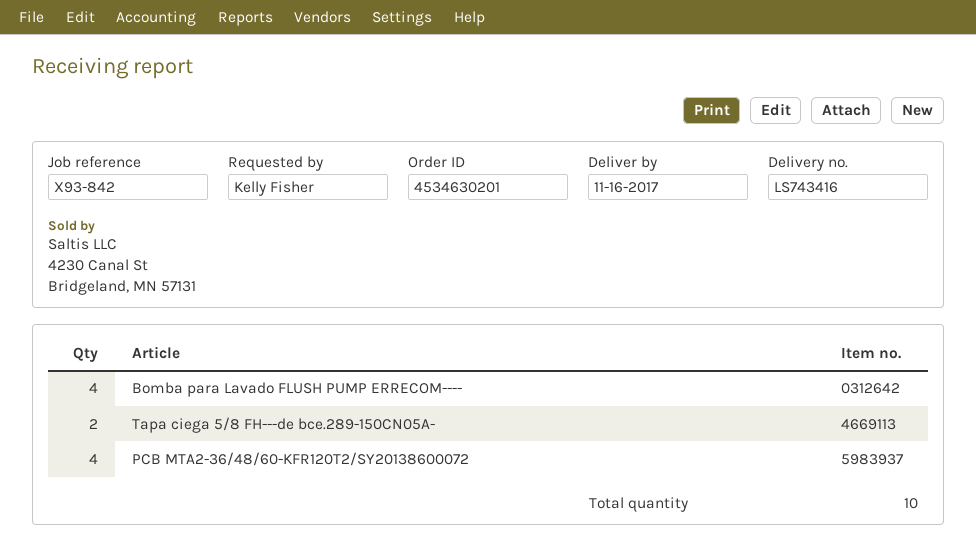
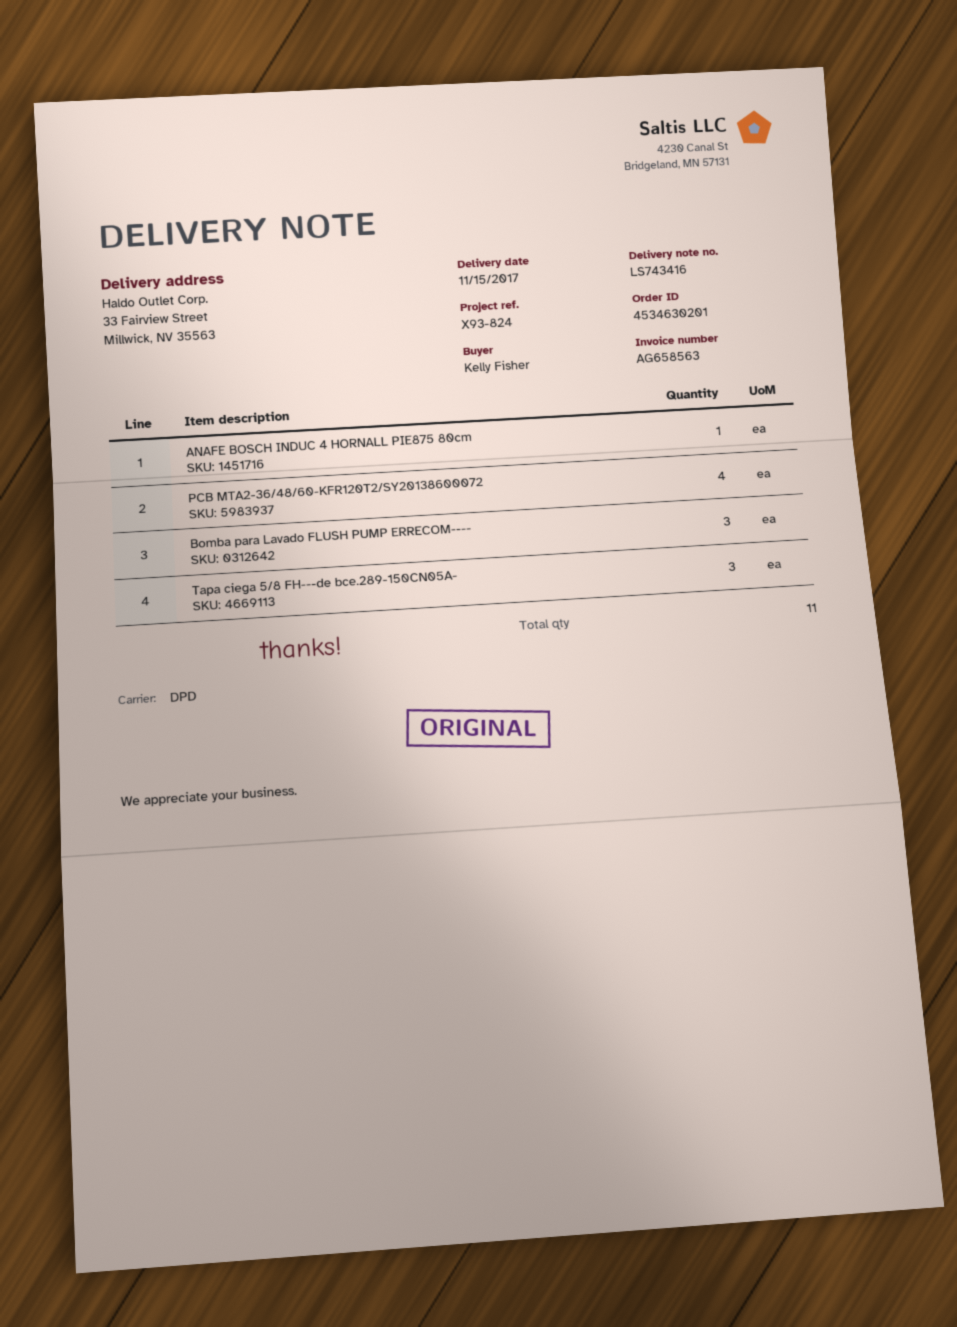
delivery date: 2017-11-16 -> 2017-11-15
reference: X93-842 -> X93-824
Bomba para Lavado FLUSH PUMP ERRECOM----: 4 -> 3
Tapa ciega 5/8 FH---de bce.289-150CN05A-: 2 -> 3
ANAFE BOSCH INDUC 4 HORNALL PIE875 80cm: none -> 1
total quantity: 10 -> 11

